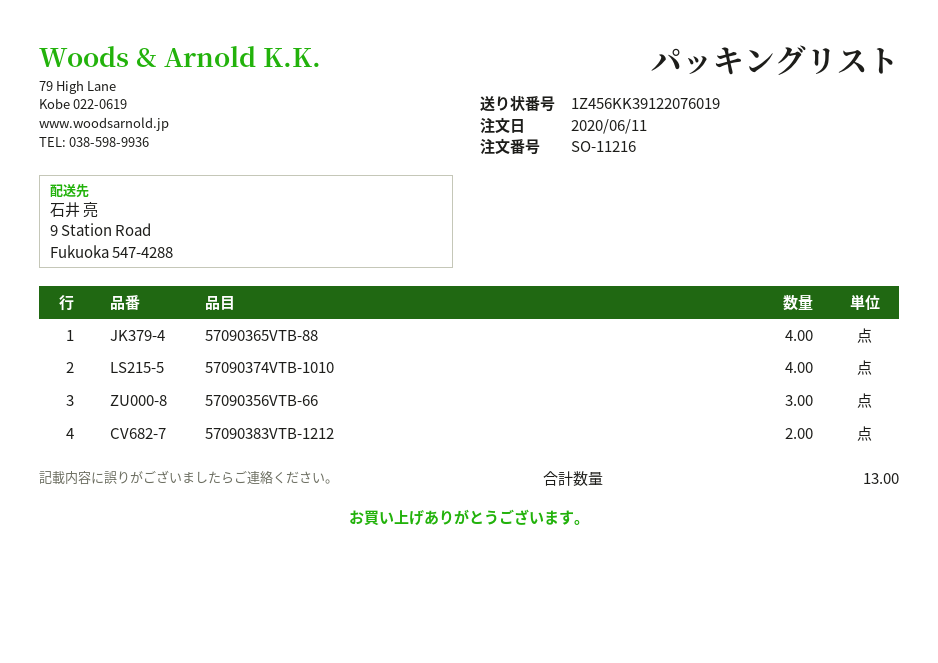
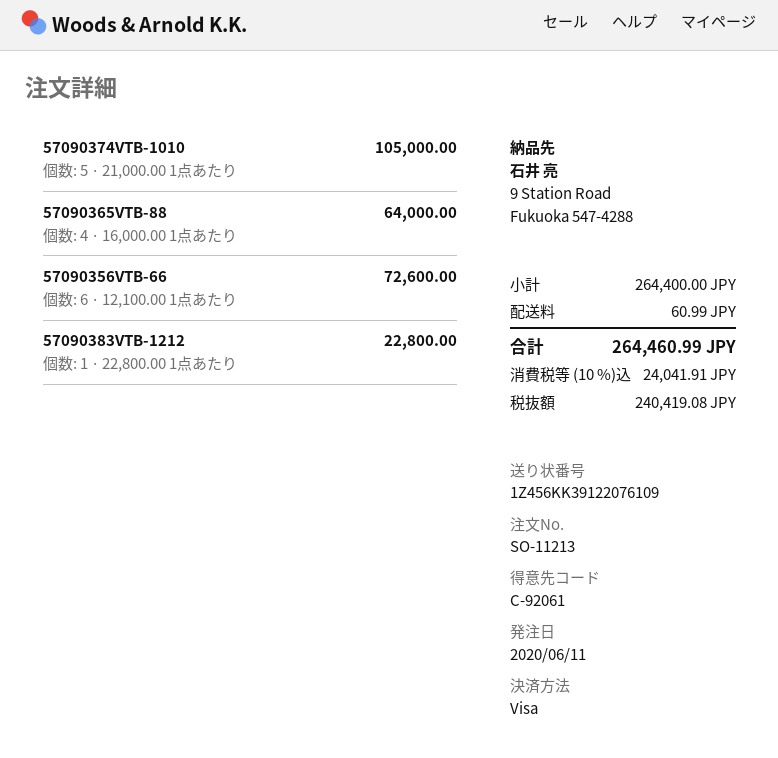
order number: SO-11216 -> SO-11213
tracking number: 1Z456KK39122076019 -> 1Z456KK39122076109
57090374VTB-1010: 4 -> 5
57090356VTB-66: 3 -> 6
57090383VTB-1212: 2 -> 1

